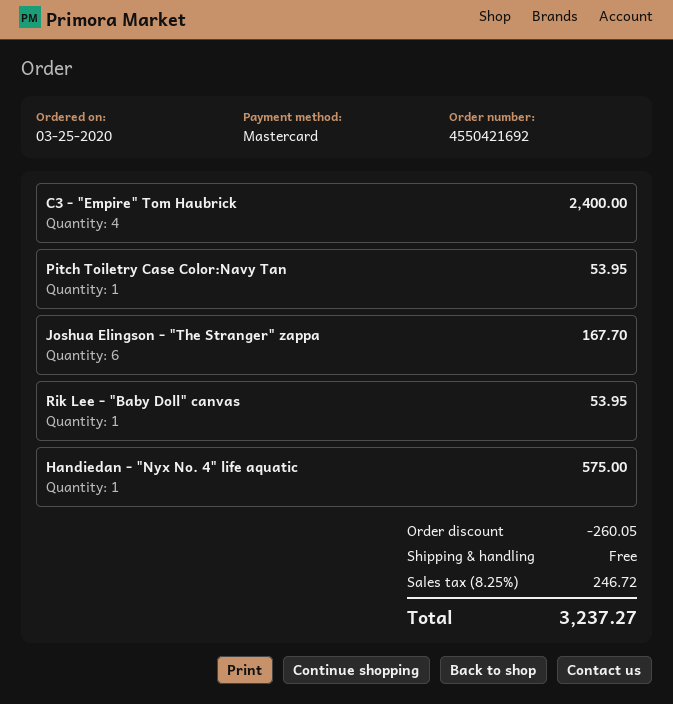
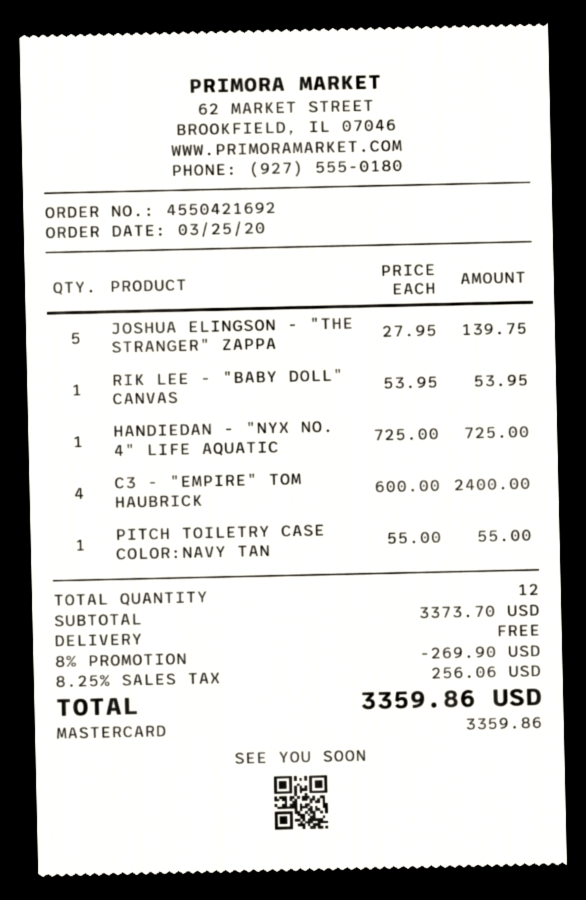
Pitch Toiletry Case Color:Navy Tan: 1 for 53.95 -> 1 for 55.00
Joshua Elingson - "The Stranger" zappa: 6 for 167.70 -> 5 for 139.75
Handiedan - "Nyx No. 4" life aquatic: 1 for 575.00 -> 1 for 725.00
discount: 260.05 -> 269.90
tax: 8.25% = 246.72 -> 8.25% = 256.06
total: 3237.27 -> 3359.86

